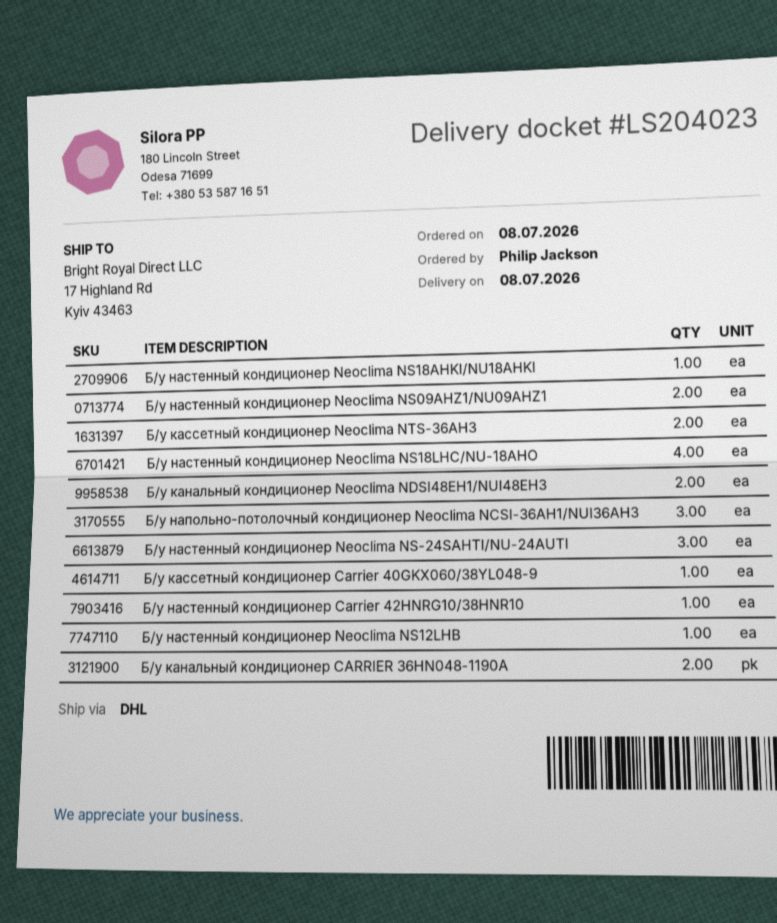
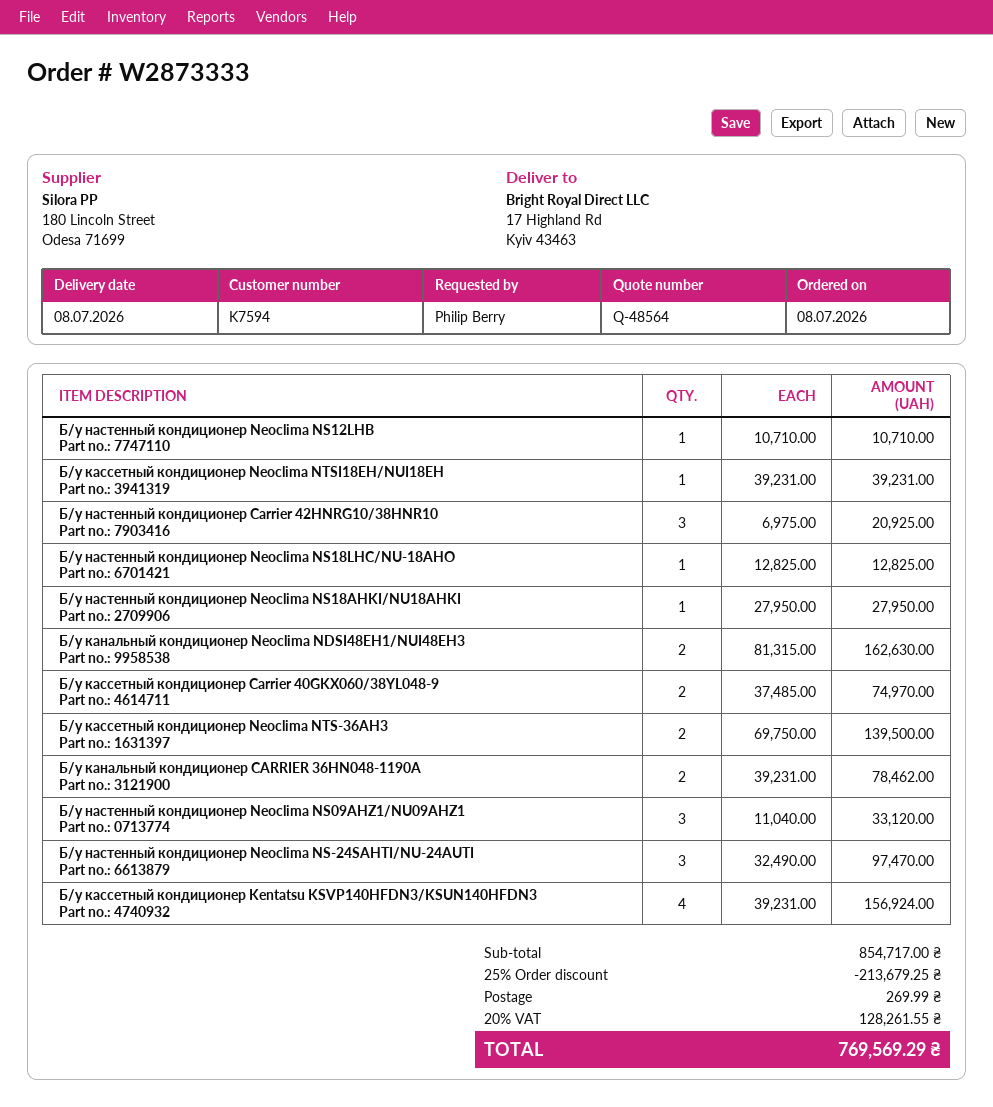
ordered by: Philip Jackson -> Philip Berry
Б/у настенный кондиционер Neoclima NS09AHZ1/NU09AHZ1: 2 -> 3
Б/у настенный кондиционер Neoclima NS18LHC/NU-18AHO: 4 -> 1
Б/у напольно-потолочный кондиционер Neoclima NCSI-36AH1/NUI36AH3: 3 -> none
Б/у кассетный кондиционер Carrier 40GKX060/38YL048-9: 1 -> 2
Б/у настенный кондиционер Carrier 42HNRG10/38HNR10: 1 -> 3
Б/у кассетный кондиционер Neoclima NTSI18EH/NUI18EH: none -> 1
Б/у кассетный кондиционер Kentatsu KSVP140HFDN3/KSUN140HFDN3: none -> 4

